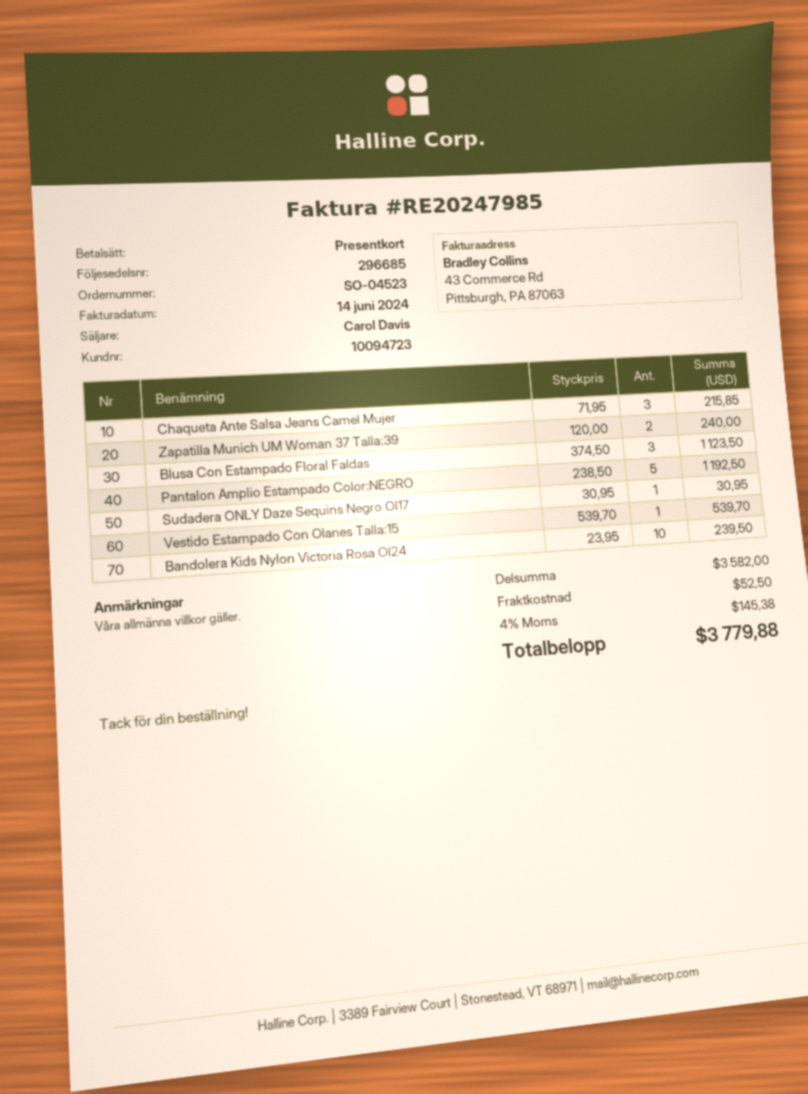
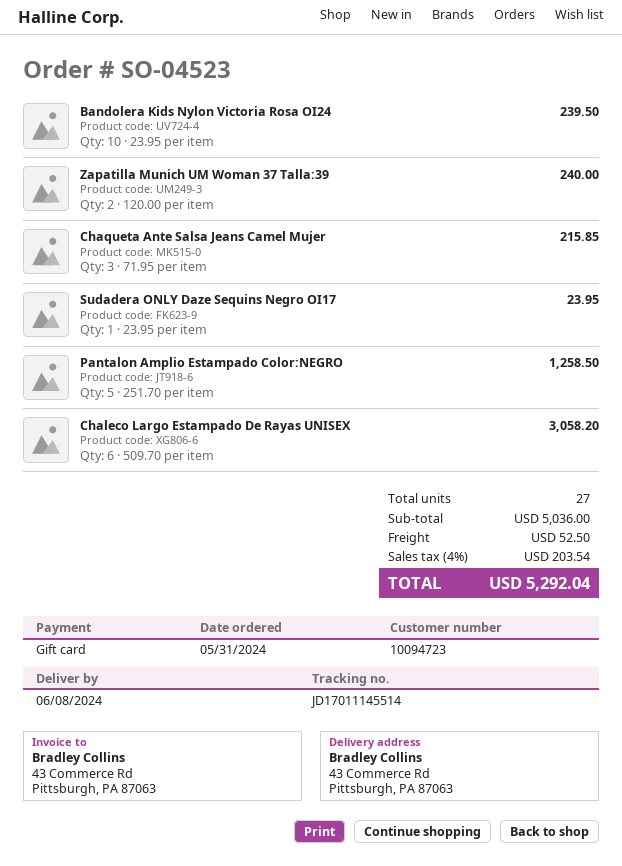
Blusa Con Estampado Floral Faldas: 3 x 374.50 = 1123.50 -> none
Pantalon Amplio Estampado Color:NEGRO: 5 x 238.50 = 1192.50 -> 5 x 251.70 = 1258.50
Sudadera ONLY Daze Sequins Negro OI17: 1 x 30.95 = 30.95 -> 1 x 23.95 = 23.95
Vestido Estampado Con Olanes Talla:15: 1 x 539.70 = 539.70 -> none
Chaleco Largo Estampado De Rayas UNISEX: none -> 6 x 509.70 = 3058.20
subtotal: 3582.00 -> 5036.00
tax: 4% = 145.38 -> 4% = 203.54
total: 3779.88 -> 5292.04

